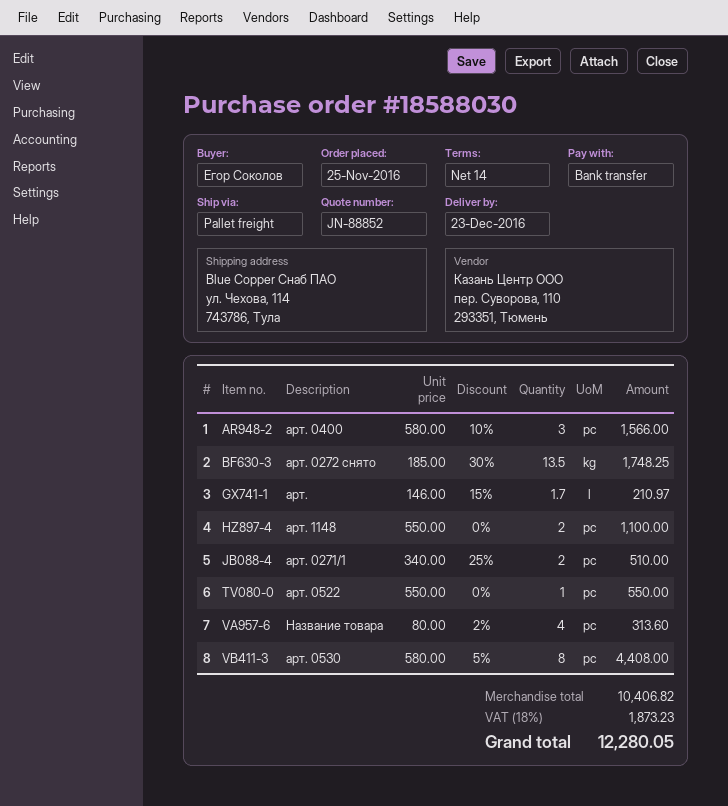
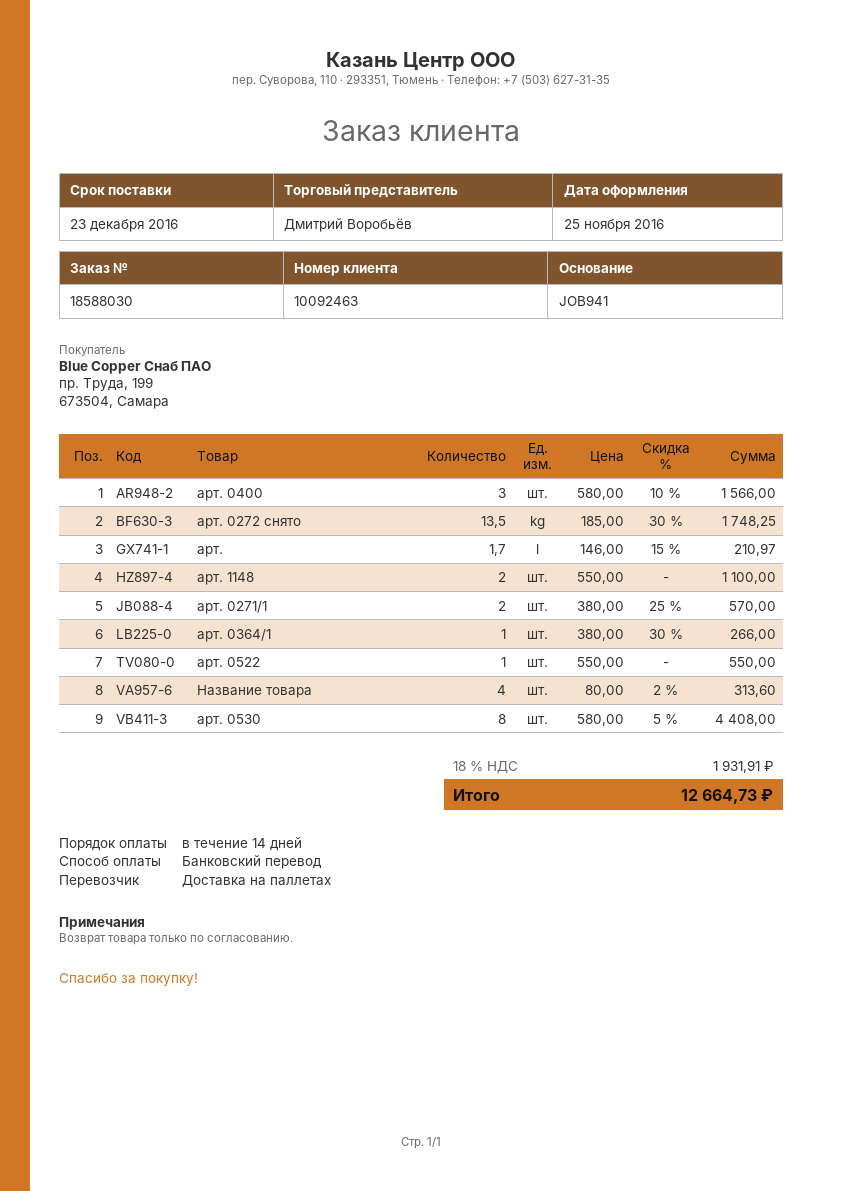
арт. 0271/1: 2 x 340.00 - 25% = 510.00 -> 2 x 380.00 - 25% = 570.00
арт. 0364/1: none -> 1 x 380.00 - 30% = 266.00
tax: 18% = 1873.23 -> 18% = 1931.91
total: 12280.05 -> 12664.73

